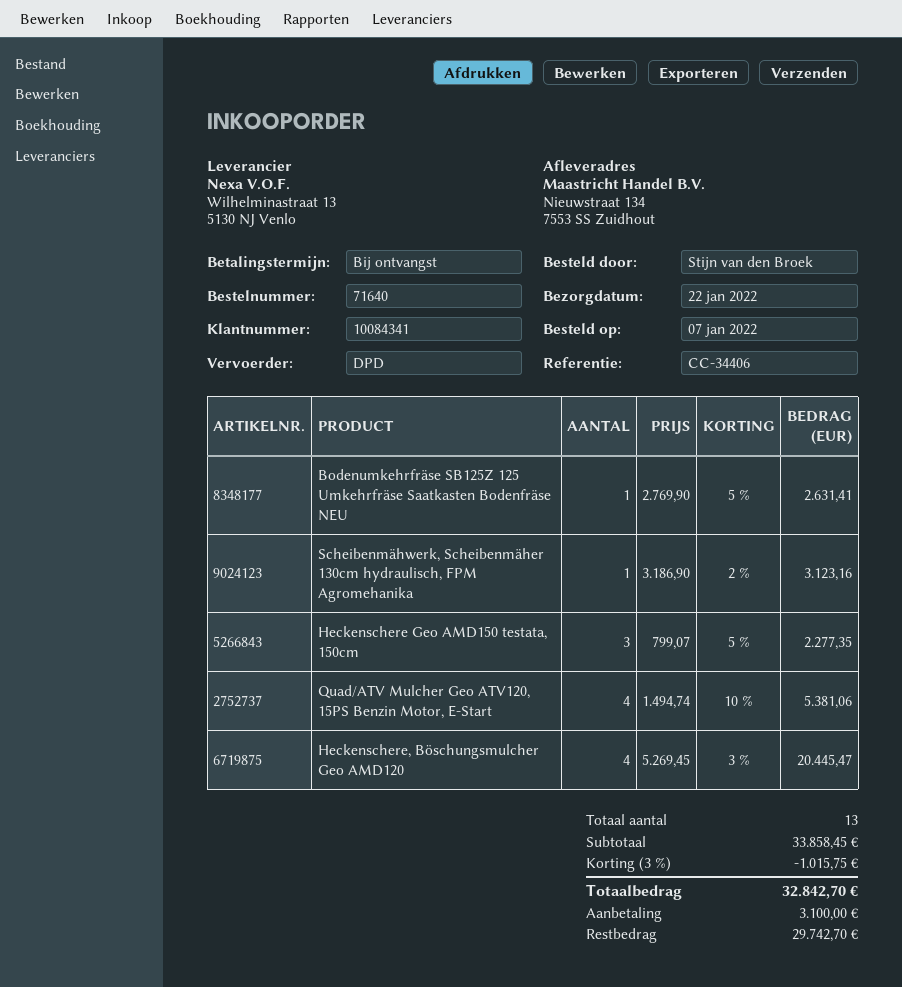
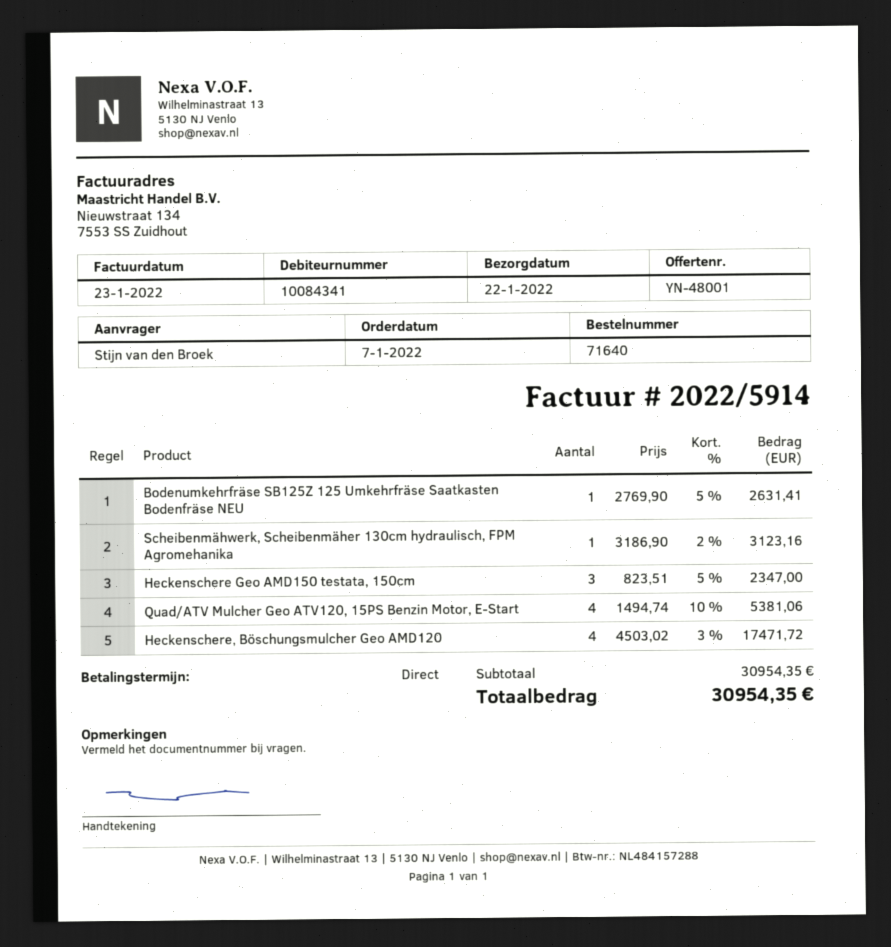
Heckenschere Geo AMD150 testata, 150cm: 3 x 799.07 - 5% = 2277.35 -> 3 x 823.51 - 5% = 2347.00
Heckenschere, Böschungsmulcher Geo AMD120: 4 x 5269.45 - 3% = 20445.47 -> 4 x 4503.02 - 3% = 17471.72
subtotal: 33858.45 -> 30954.35
discount: 3% = 1015.75 -> none
total: 32842.70 -> 30954.35

